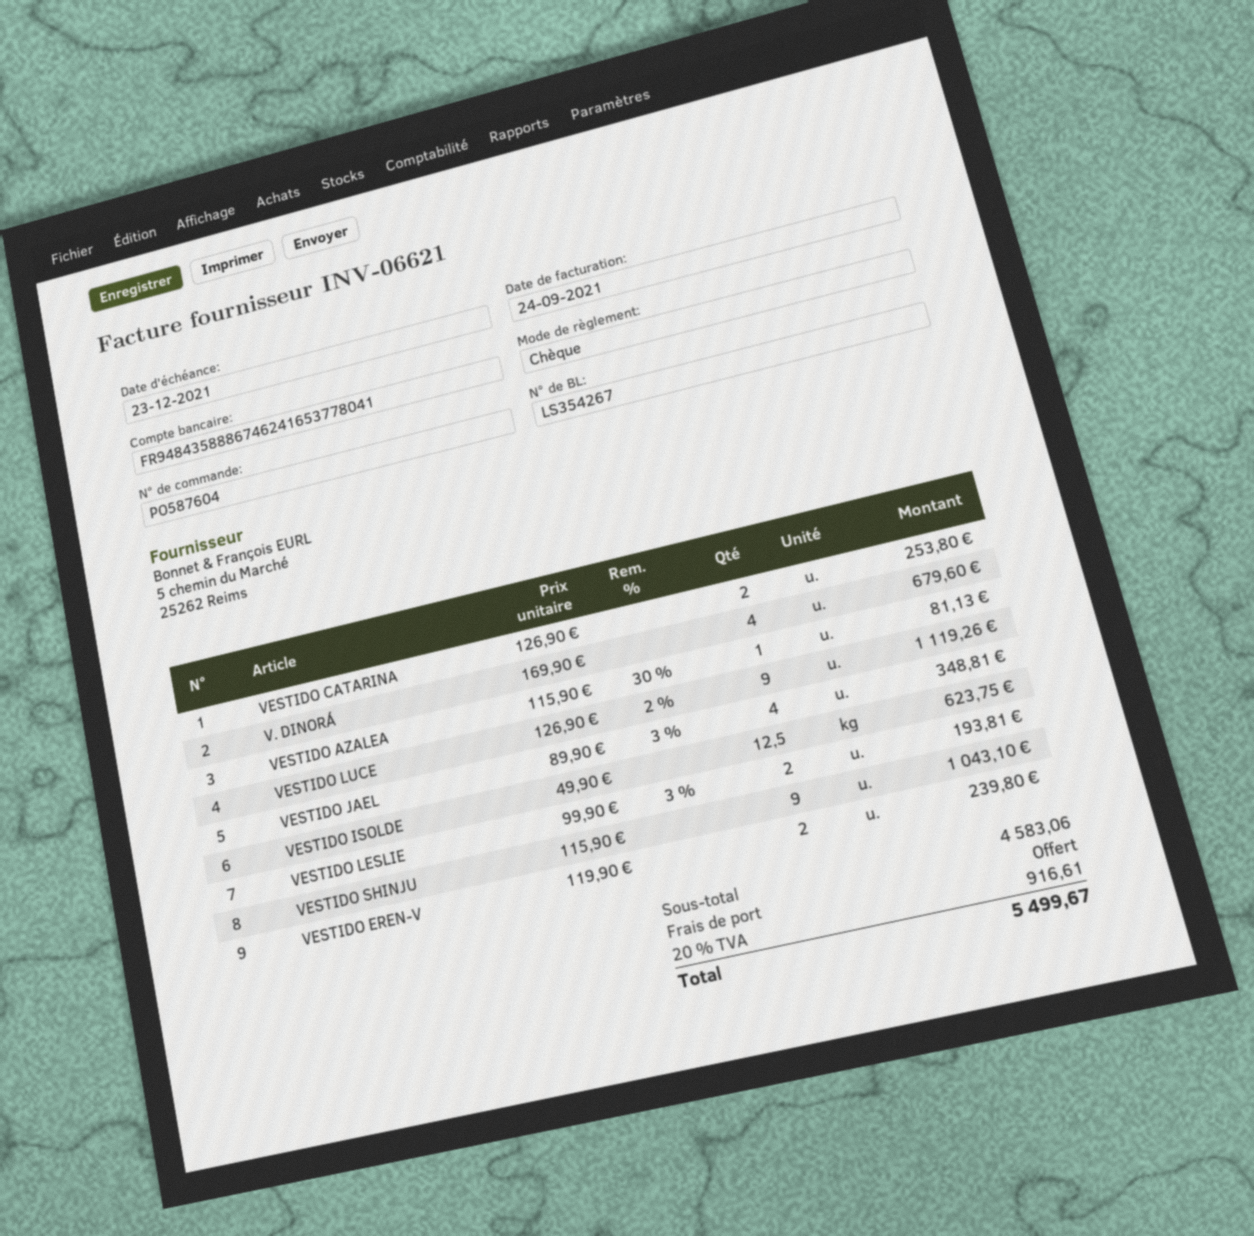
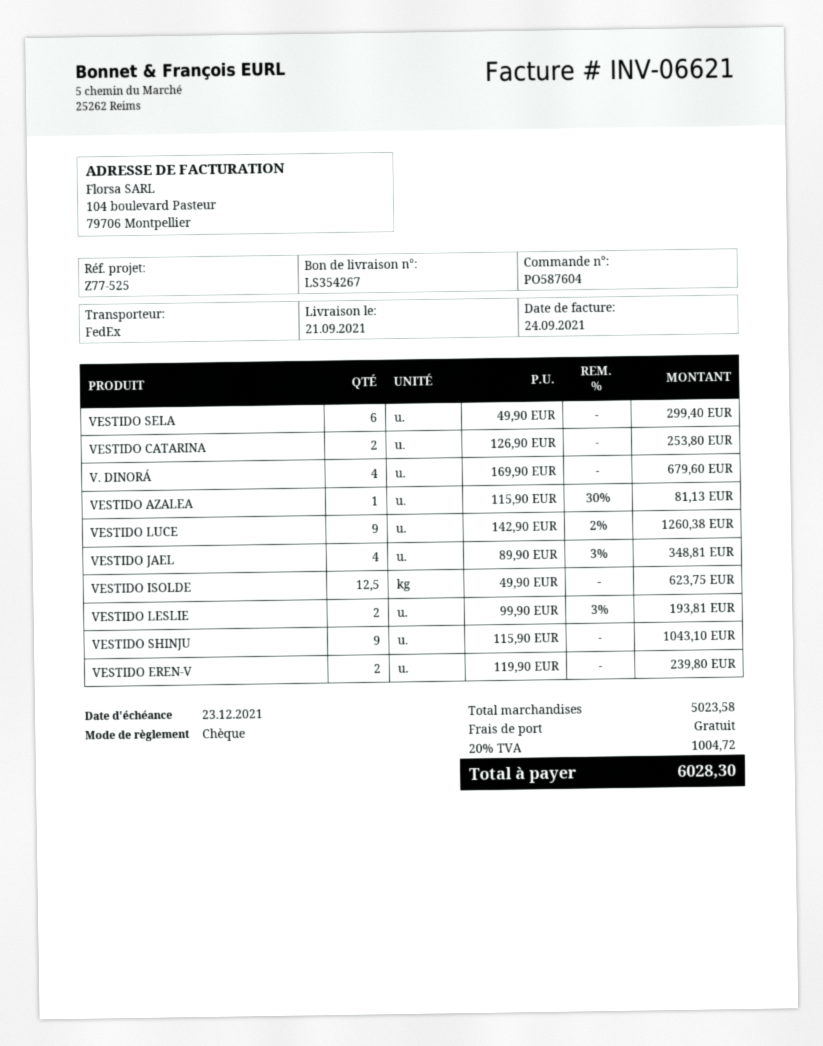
VESTIDO LUCE: 9 x 126.90 - 2% = 1119.26 -> 9 x 142.90 - 2% = 1260.38
VESTIDO SELA: none -> 6 x 49.90 = 299.40
subtotal: 4583.06 -> 5023.58
tax: 20% = 916.61 -> 20% = 1004.72
total: 5499.67 -> 6028.30

